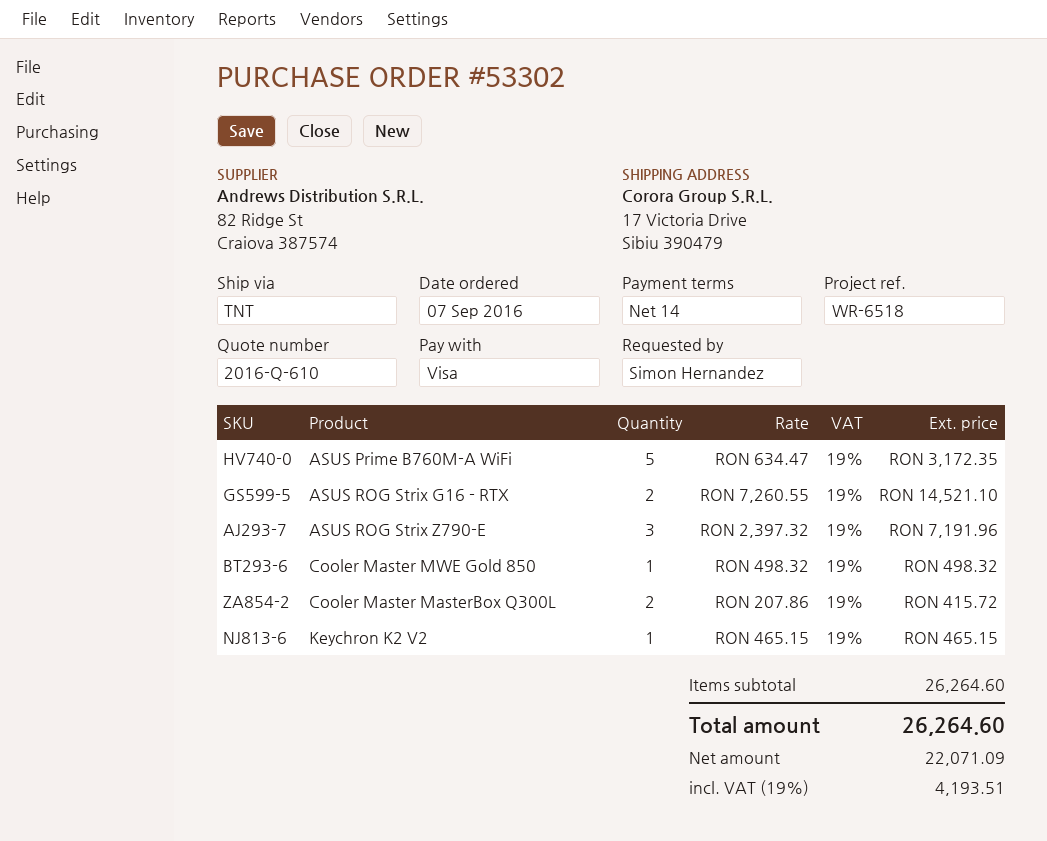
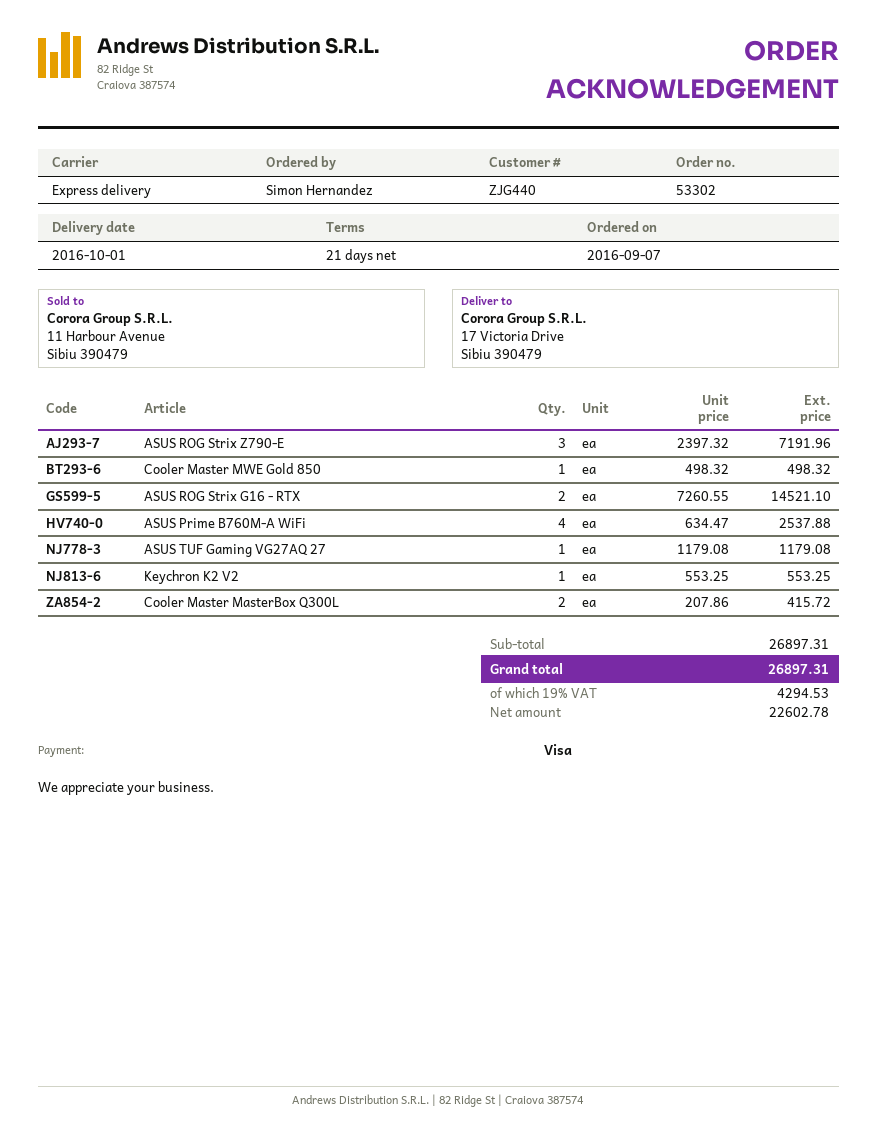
payment terms: 14 days -> 21 days
shipping method: TNT -> express
ASUS Prime B760M-A WiFi: 5 x 634.47 = 3172.35 -> 4 x 634.47 = 2537.88
Keychron K2 V2: 1 x 465.15 = 465.15 -> 1 x 553.25 = 553.25
ASUS TUF Gaming VG27AQ 27: none -> 1 x 1179.08 = 1179.08
subtotal: 26264.60 -> 26897.31
net: 22071.09 -> 22602.78
tax: 19% = 4193.51 -> 19% = 4294.53
total: 26264.60 -> 26897.31

